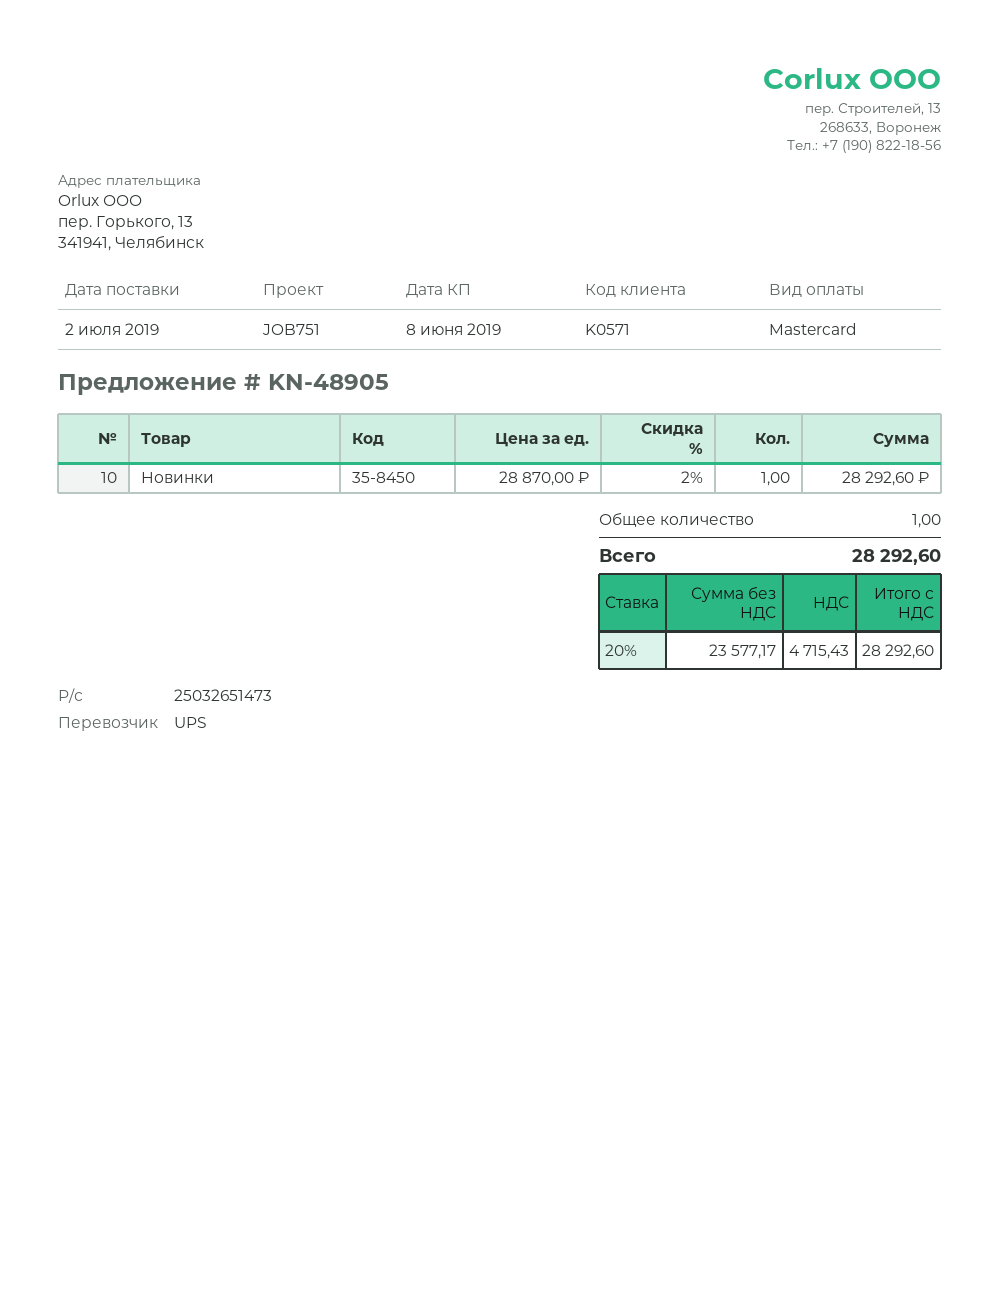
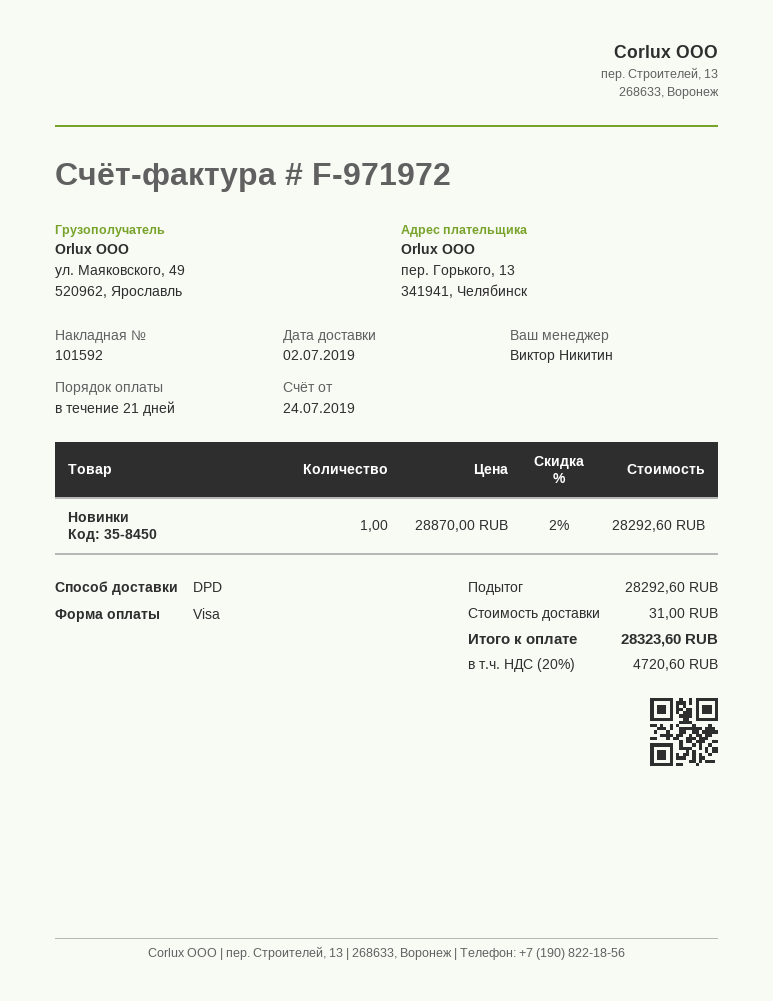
payment method: Mastercard -> Visa
shipping method: UPS -> DPD
shipping: none -> 31.00
tax: 20% = 4715.43 -> 20% = 4720.60
total: 28292.60 -> 28323.60

